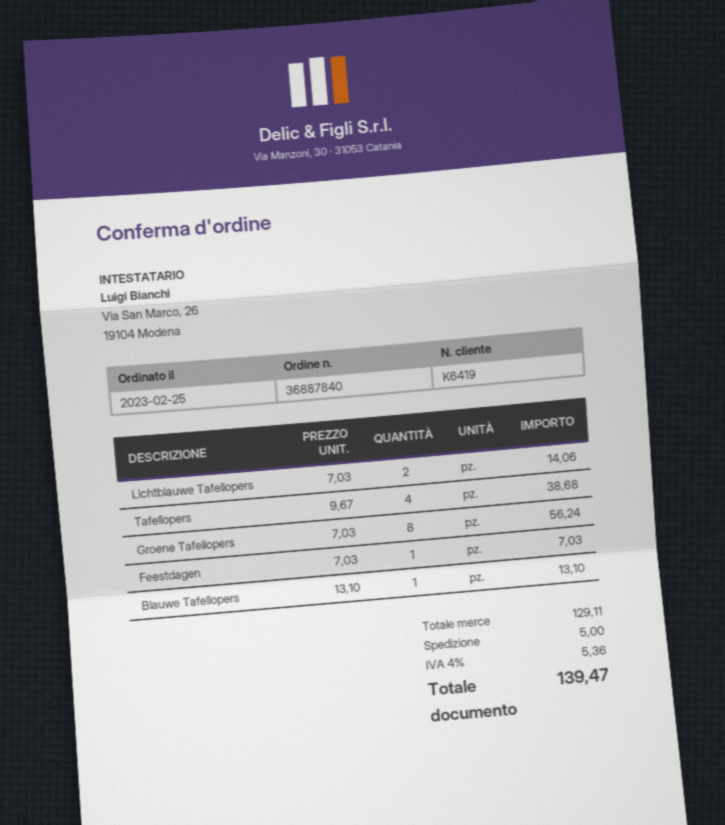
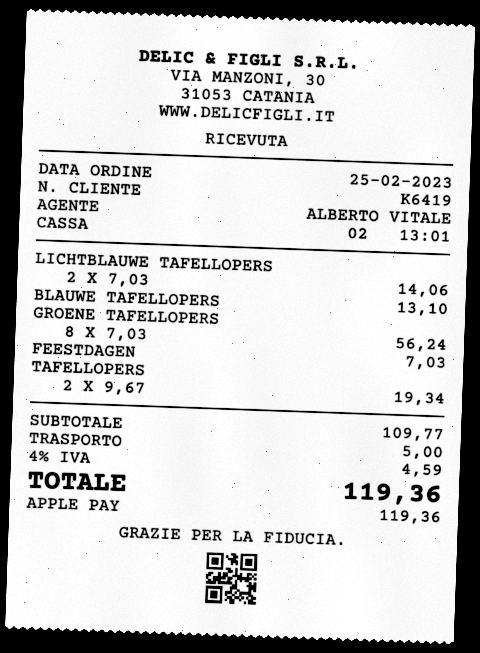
Tafellopers: 4 x 9.67 = 38.68 -> 2 x 9.67 = 19.34
subtotal: 129.11 -> 109.77
tax: 4% = 5.36 -> 4% = 4.59
total: 139.47 -> 119.36

